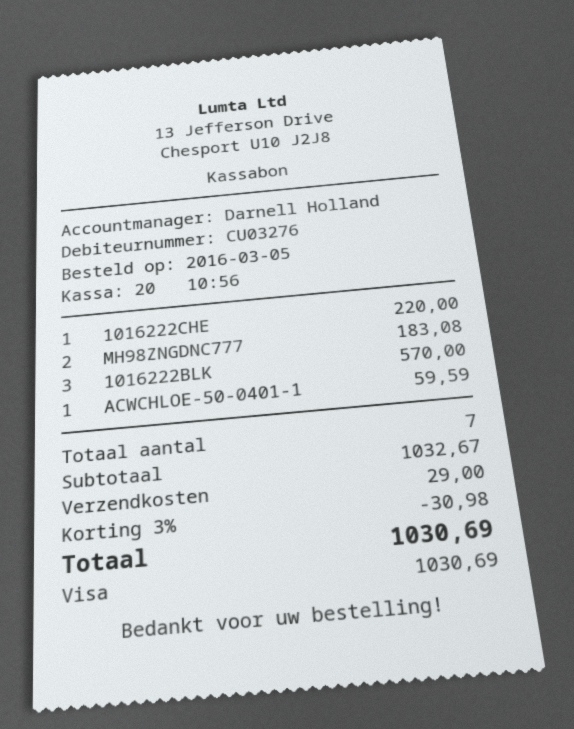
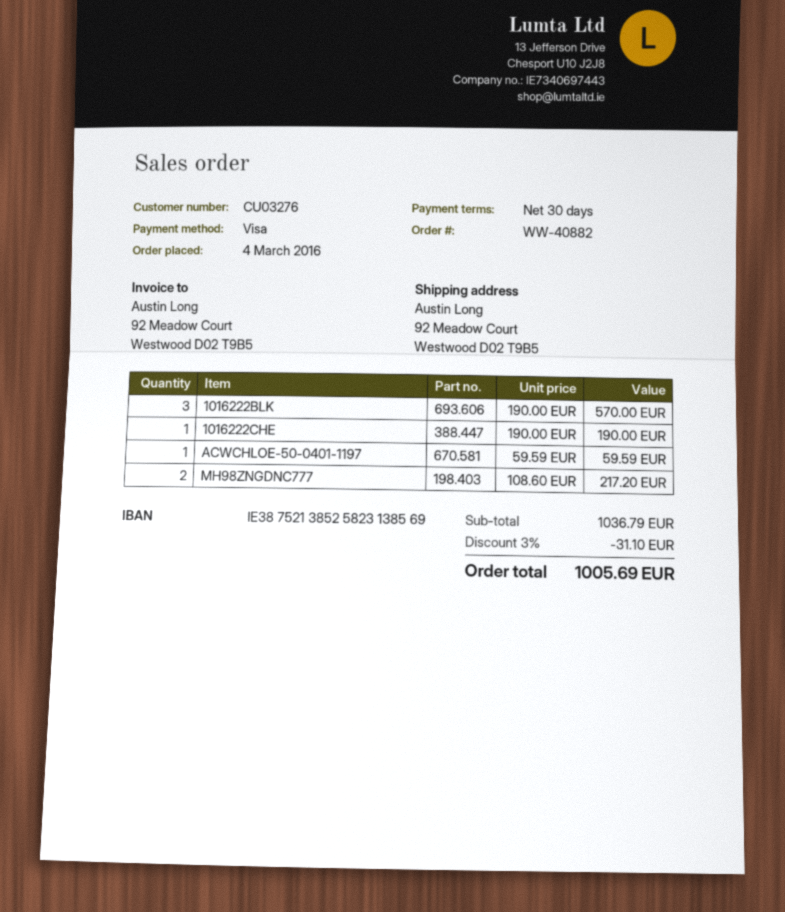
order date: 2016-03-05 -> 2016-03-04
1016222CHE: 1 for 220.00 -> 1 for 190.00
MH98ZNGDNC777: 2 for 183.08 -> 2 for 217.20
subtotal: 1032.67 -> 1036.79
discount: 3% = 30.98 -> 3% = 31.10
shipping: 29.00 -> none
total: 1030.69 -> 1005.69

